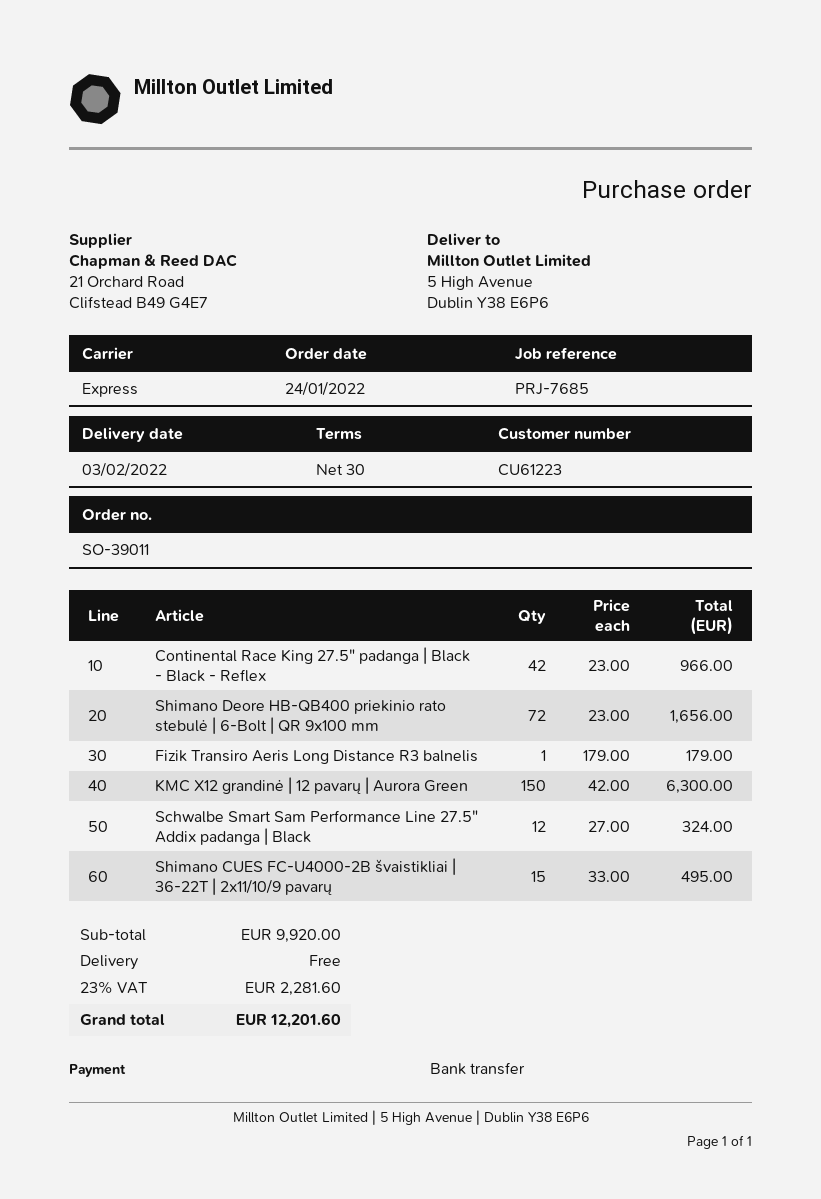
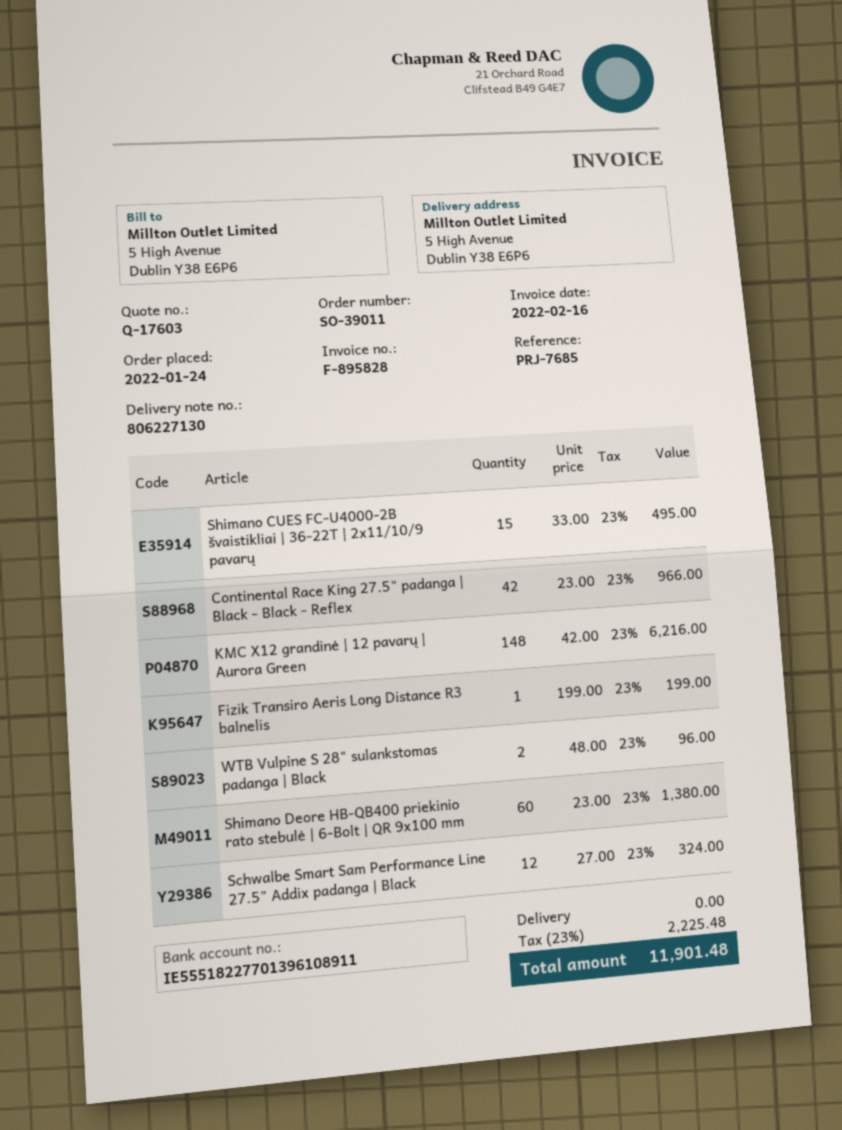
Shimano Deore HB-QB400 priekinio rato stebulė | 6-Bolt | QR 9x100 mm: 72 x 23.00 = 1656.00 -> 60 x 23.00 = 1380.00
Fizik Transiro Aeris Long Distance R3 balnelis: 1 x 179.00 = 179.00 -> 1 x 199.00 = 199.00
KMC X12 grandinė | 12 pavarų | Aurora Green: 150 x 42.00 = 6300.00 -> 148 x 42.00 = 6216.00
WTB Vulpine S 28" sulankstomas padanga | Black: none -> 2 x 48.00 = 96.00
tax: 23% = 2281.60 -> 23% = 2225.48
total: 12201.60 -> 11901.48

